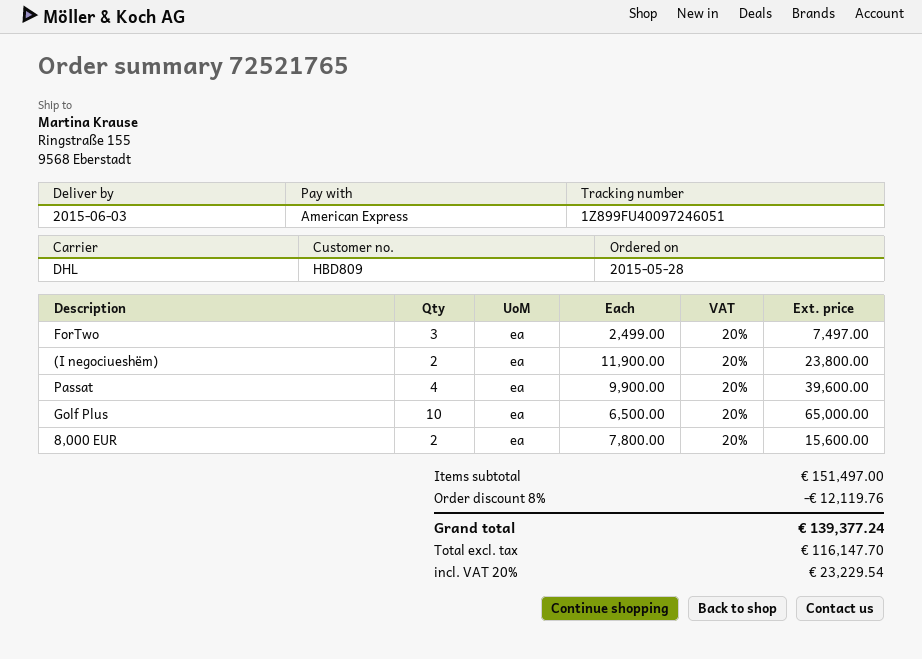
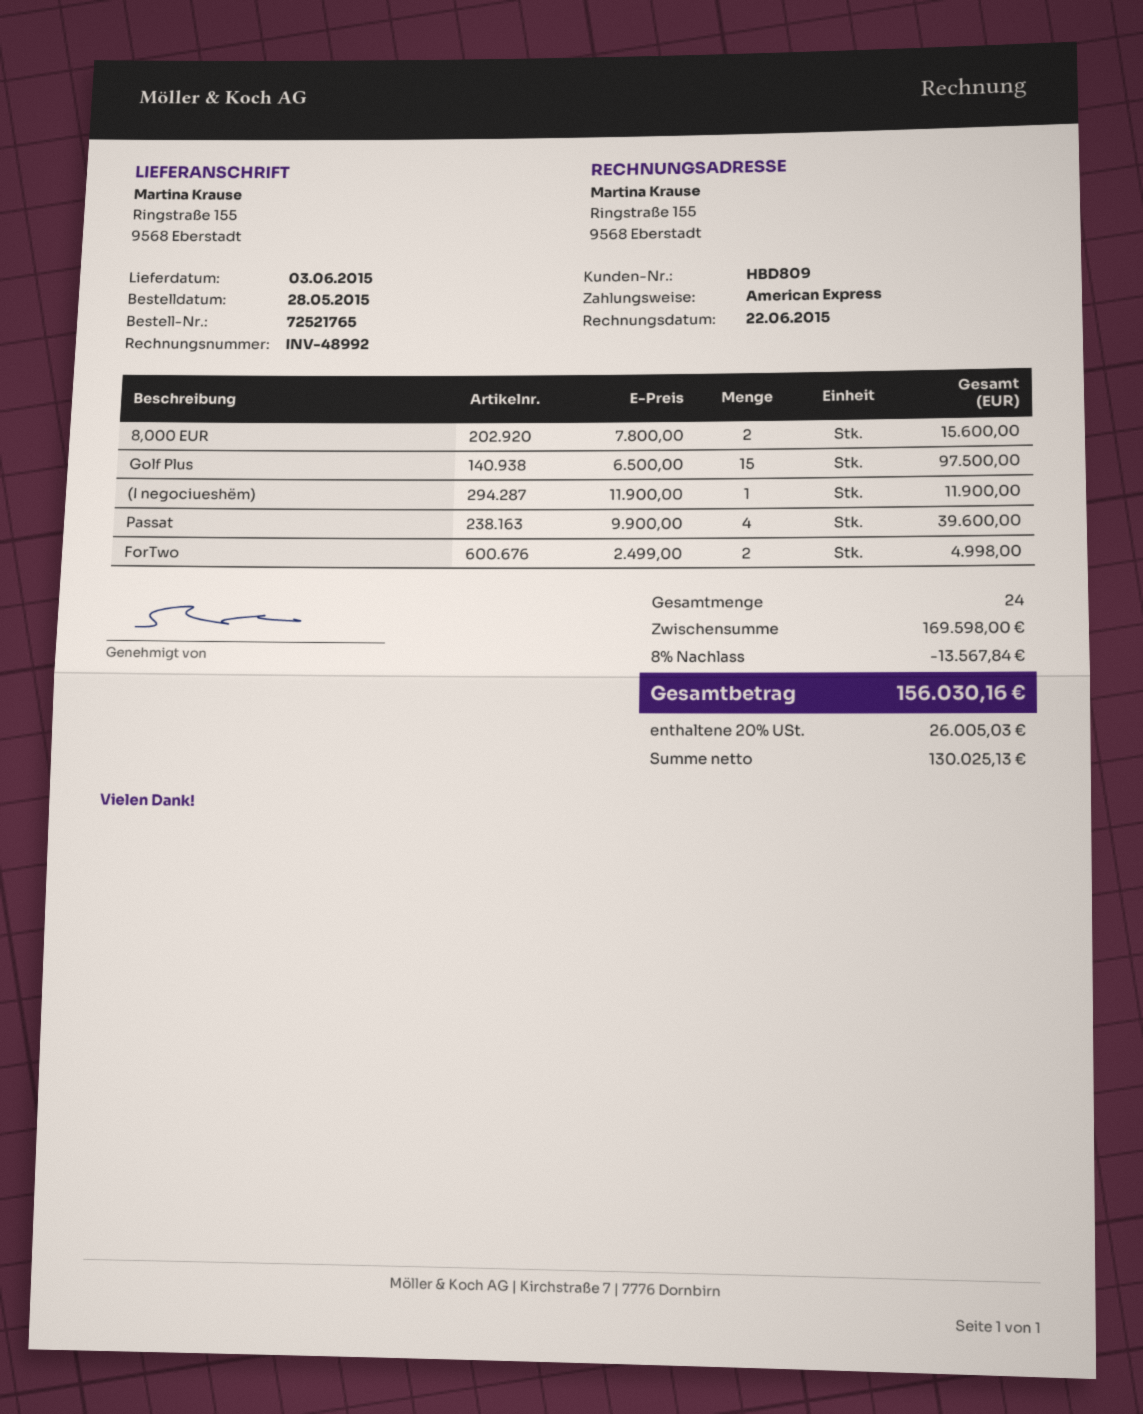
ForTwo: 3 x 2499.00 = 7497.00 -> 2 x 2499.00 = 4998.00
(I negociueshëm): 2 x 11900.00 = 23800.00 -> 1 x 11900.00 = 11900.00
Golf Plus: 10 x 6500.00 = 65000.00 -> 15 x 6500.00 = 97500.00
subtotal: 151497.00 -> 169598.00
discount: 8% = 12119.76 -> 8% = 13567.84
net: 116147.70 -> 130025.13
tax: 20% = 23229.54 -> 20% = 26005.03
total: 139377.24 -> 156030.16

